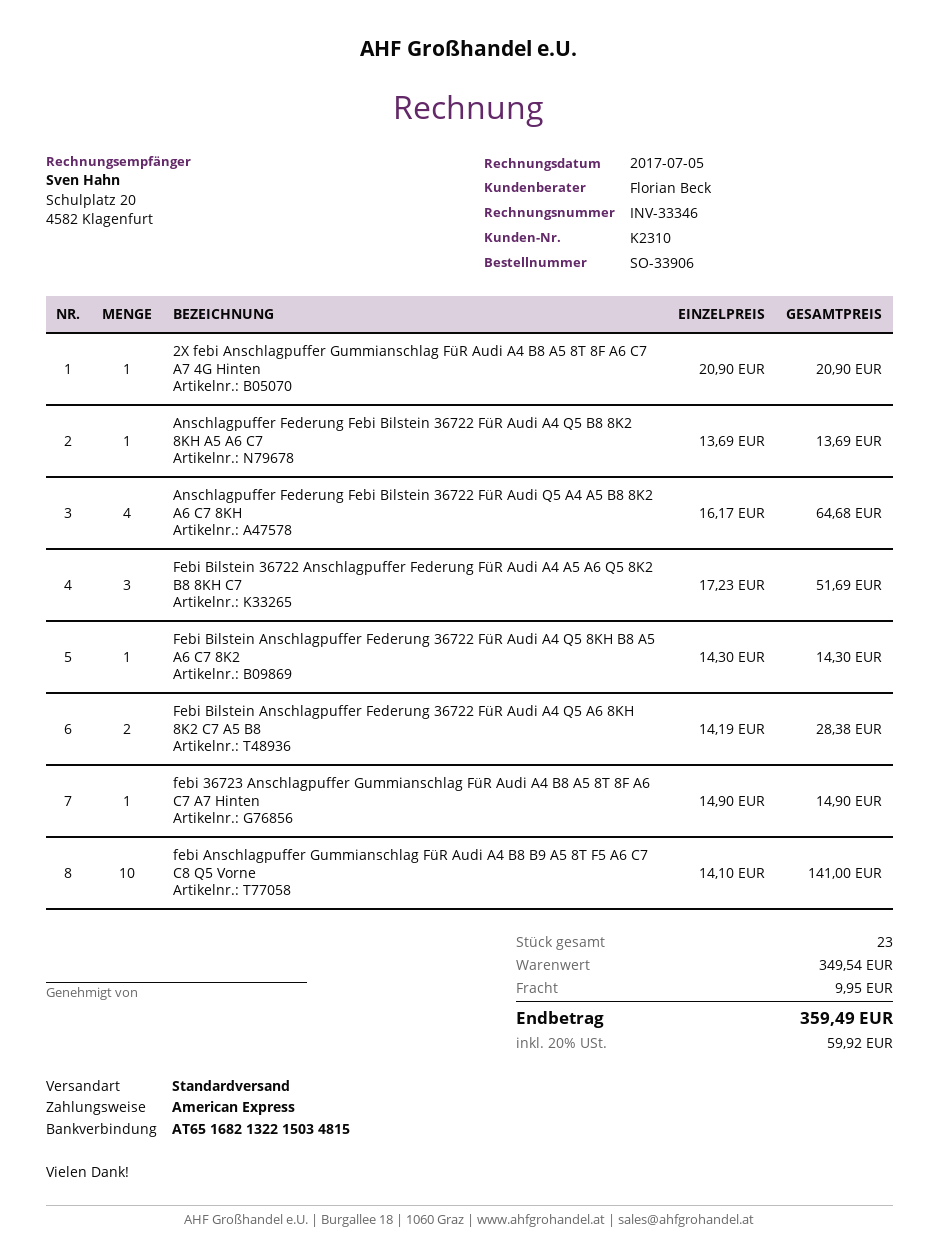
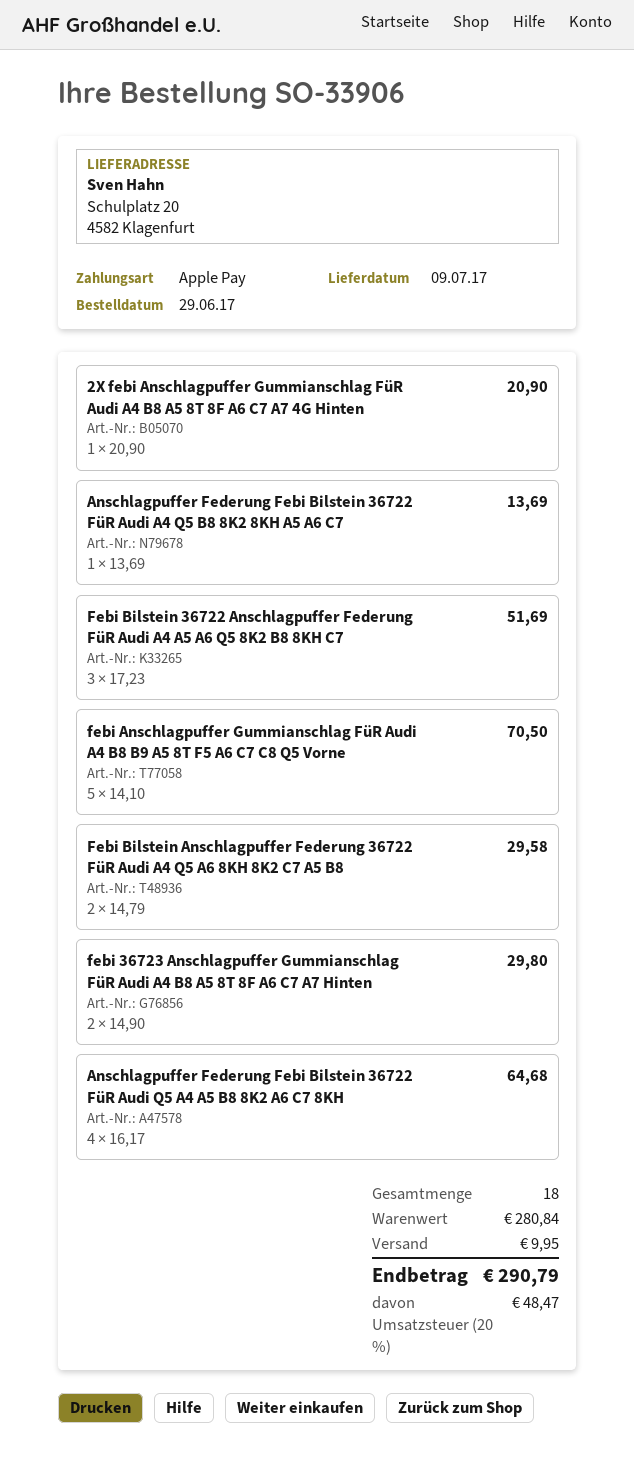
payment method: American Express -> Apple Pay
Febi Bilstein Anschlagpuffer Federung 36722 FüR Audi A4 Q5 8KH B8 A5 A6 C7 8K2: 1 x 14.30 = 14.30 -> none
Febi Bilstein Anschlagpuffer Federung 36722 FüR Audi A4 Q5 A6 8KH 8K2 C7 A5 B8: 2 x 14.19 = 28.38 -> 2 x 14.79 = 29.58
febi 36723 Anschlagpuffer Gummianschlag FüR Audi A4 B8 A5 8T 8F A6 C7 A7 Hinten: 1 x 14.90 = 14.90 -> 2 x 14.90 = 29.80
febi Anschlagpuffer Gummianschlag FüR Audi A4 B8 B9 A5 8T F5 A6 C7 C8 Q5 Vorne: 10 x 14.10 = 141.00 -> 5 x 14.10 = 70.50
total quantity: 23 -> 18
subtotal: 349.54 -> 280.84
tax: 20% = 59.92 -> 20% = 48.47
total: 359.49 -> 290.79

